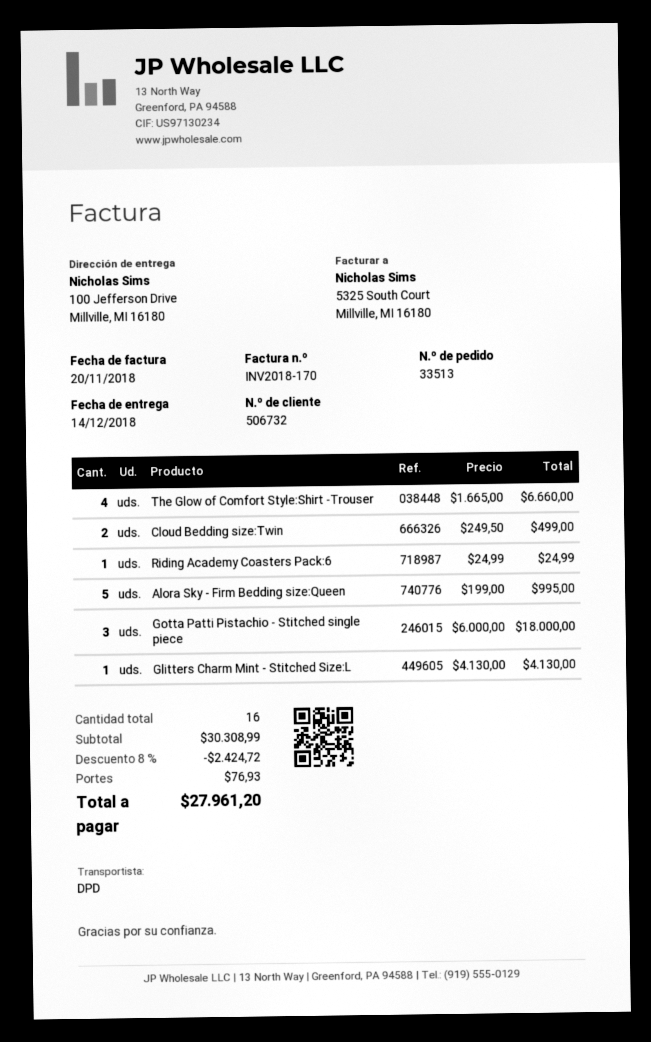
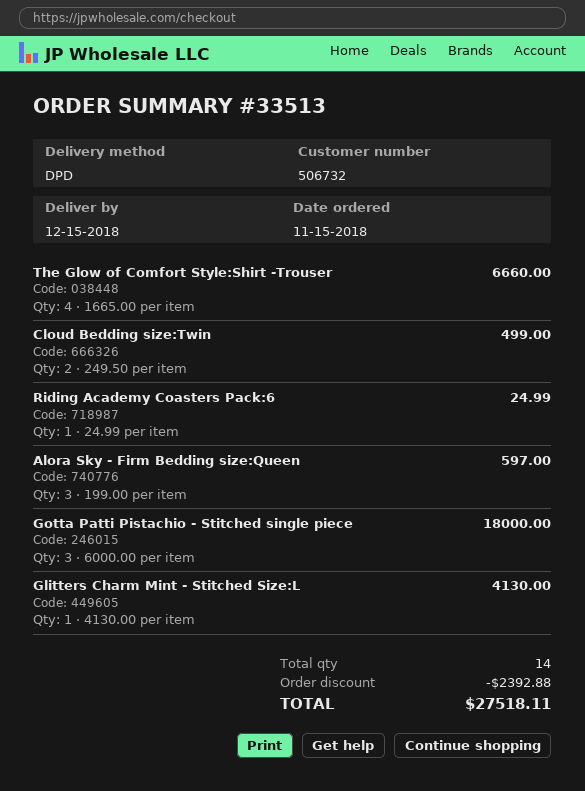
delivery date: 2018-12-14 -> 2018-12-15
Alora Sky - Firm Bedding size:Queen: 5 x 199.00 = 995.00 -> 3 x 199.00 = 597.00
total quantity: 16 -> 14
discount: 2424.72 -> 2392.88
shipping: 76.93 -> none
total: 27961.20 -> 27518.11

